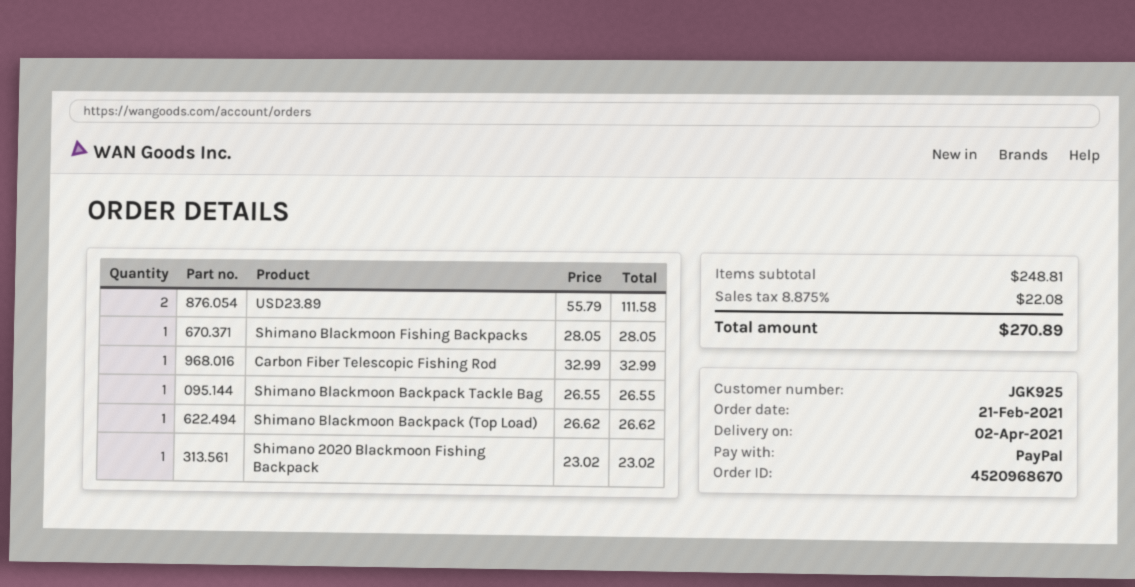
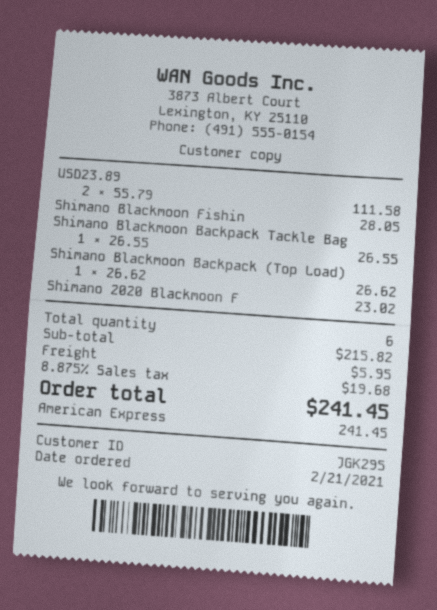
customer number: JGK925 -> JGK295
payment method: PayPal -> American Express
Carbon Fiber Telescopic Fishing Rod: 1 x 32.99 = 32.99 -> none
subtotal: 248.81 -> 215.82
shipping: none -> 5.95
tax: 8.875% = 22.08 -> 8.875% = 19.68
total: 270.89 -> 241.45

